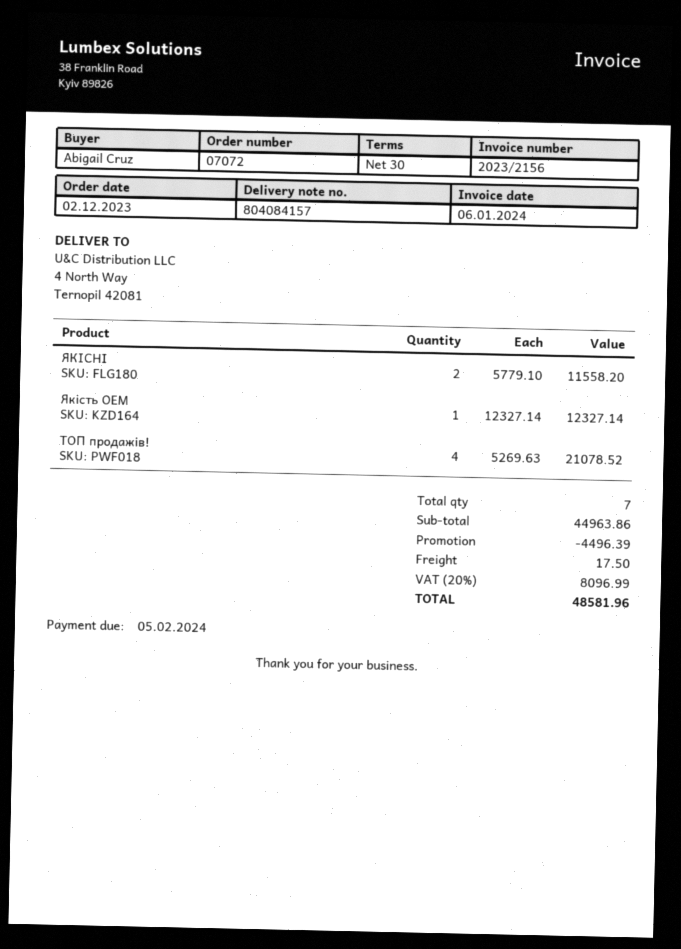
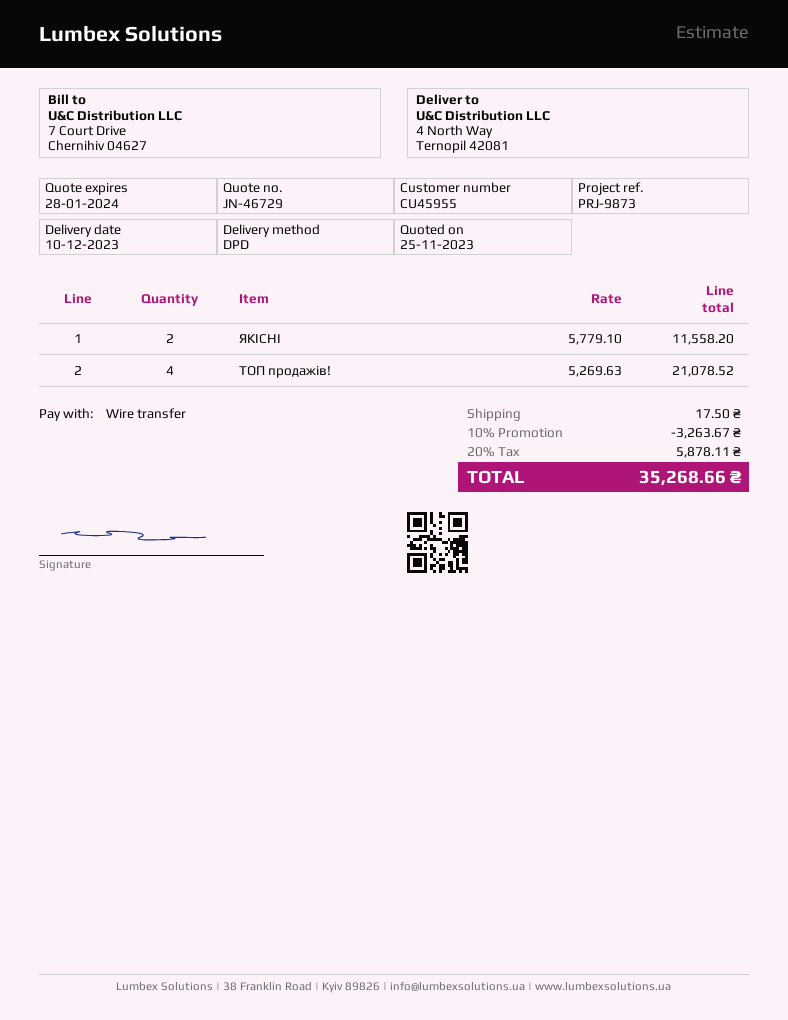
Якість OEM: 1 x 12327.14 = 12327.14 -> none
discount: 4496.39 -> 3263.67
tax: 20% = 8096.99 -> 20% = 5878.11
total: 48581.96 -> 35268.66

